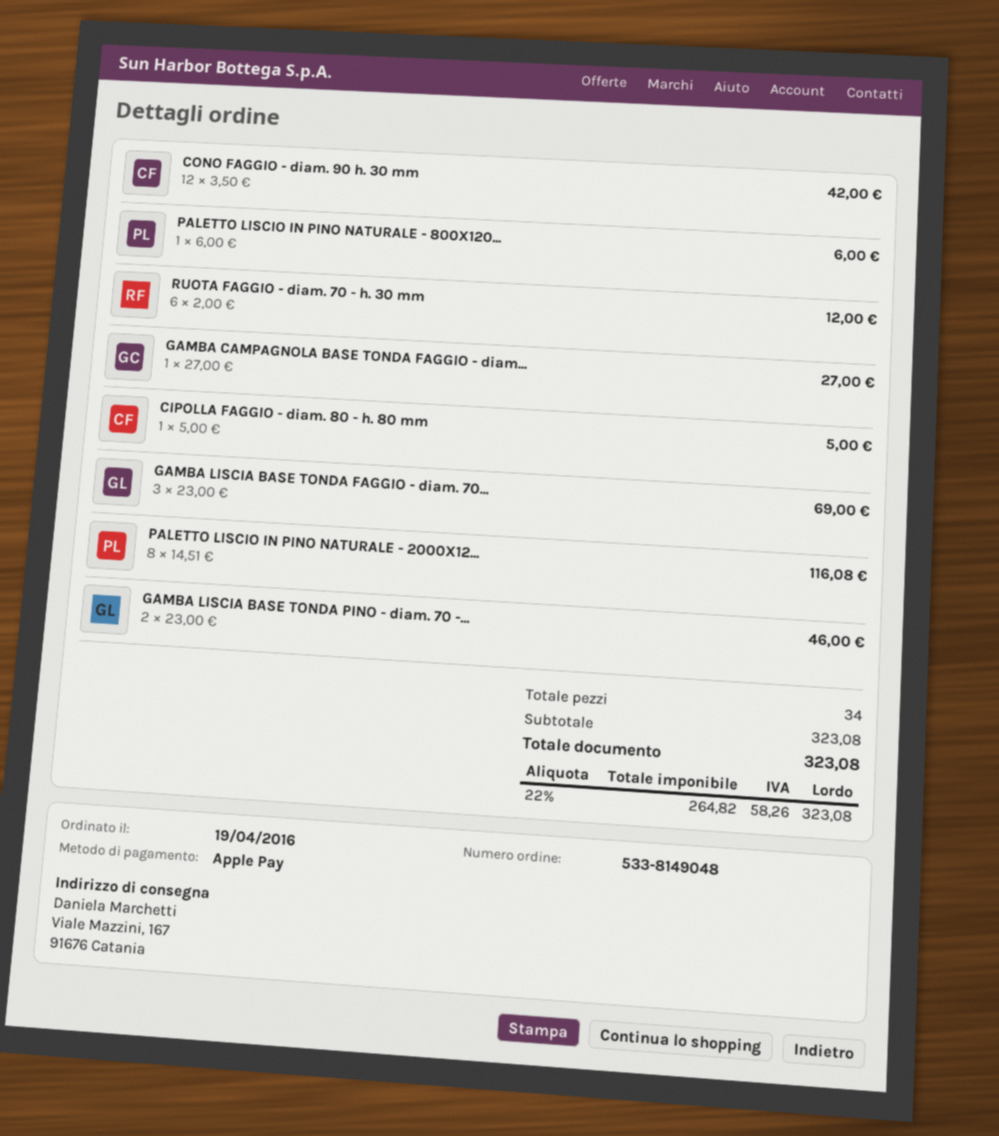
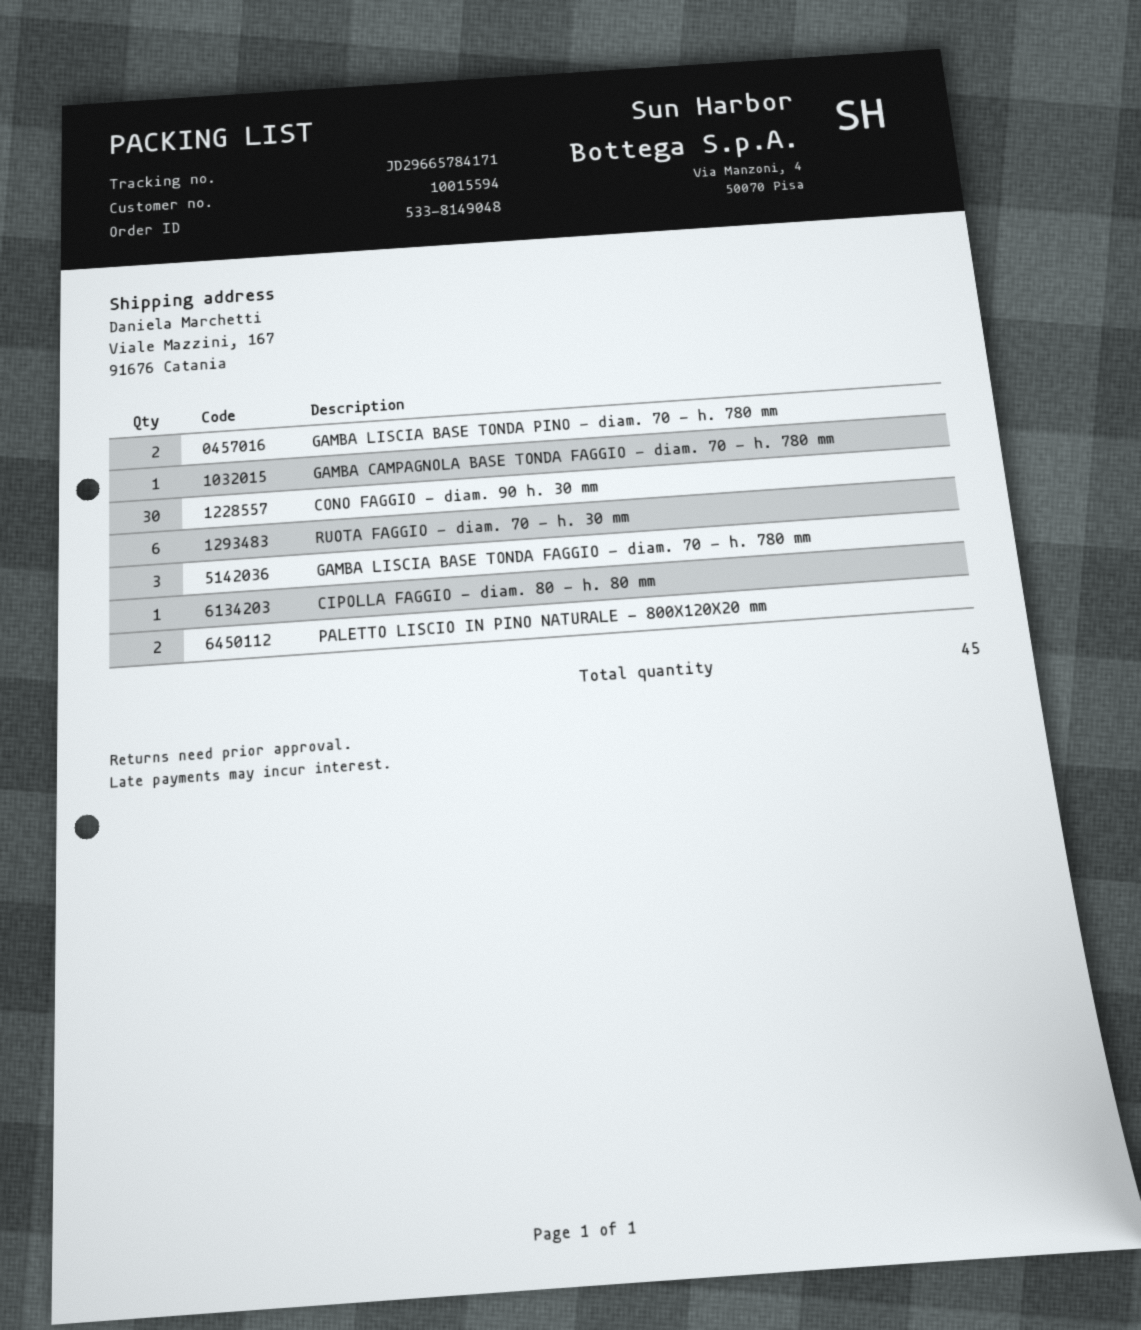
CONO FAGGIO - diam. 90 h. 30 mm: 12 -> 30
PALETTO LISCIO IN PINO NATURALE - 800X120...: 1 -> 2
PALETTO LISCIO IN PINO NATURALE - 2000X12...: 8 -> none
total quantity: 34 -> 45

